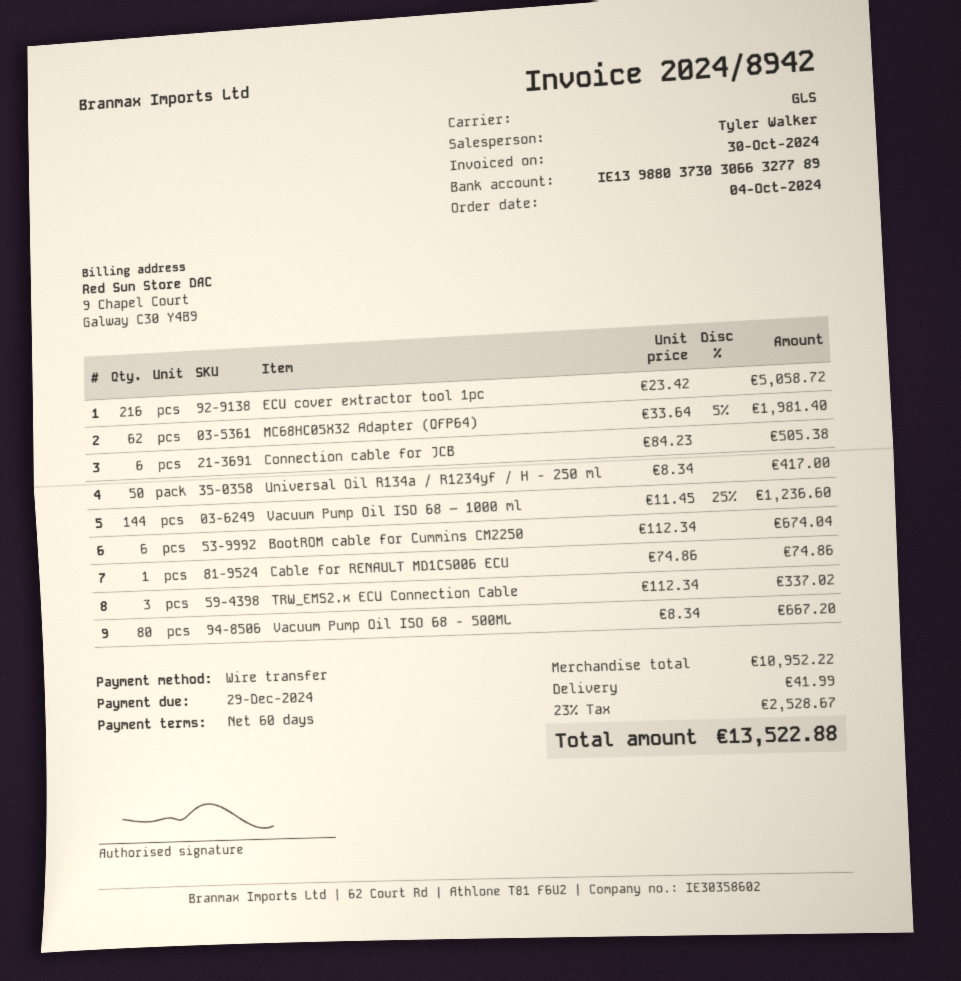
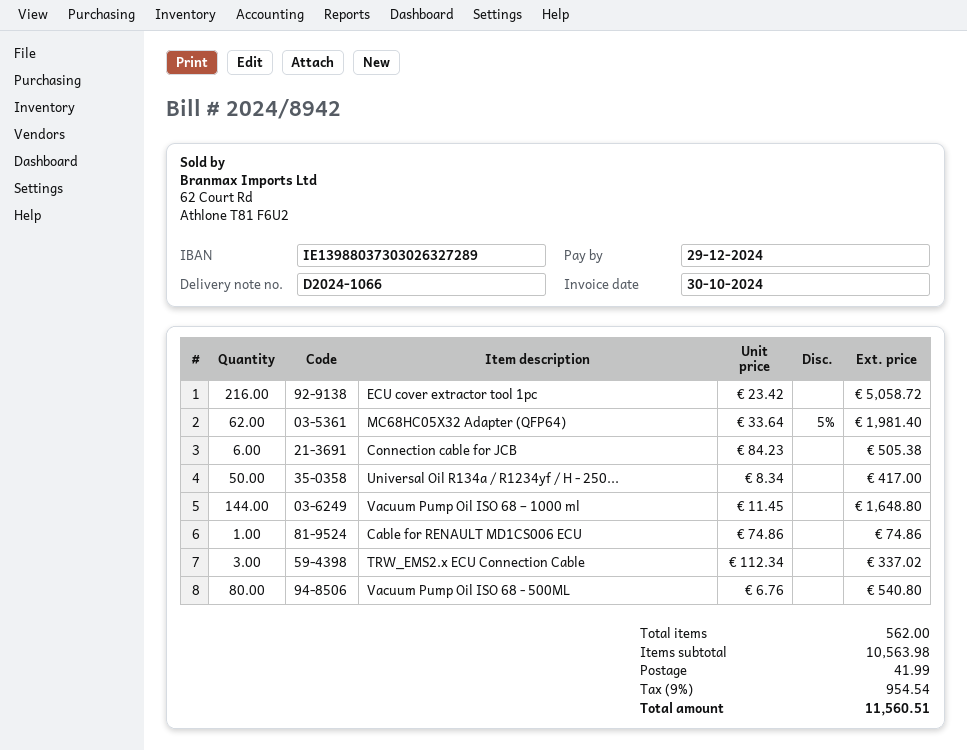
bank account: IE13988037303066327789 -> IE13988037303026327289
Vacuum Pump Oil ISO 68 – 1000 ml: 144 x 11.45 - 25% = 1236.60 -> 144 x 11.45 = 1648.80
BootROM cable for Cummins CM2250: 6 x 112.34 = 674.04 -> none
Vacuum Pump Oil ISO 68 - 500ML: 80 x 8.34 = 667.20 -> 80 x 6.76 = 540.80
subtotal: 10952.22 -> 10563.98
tax: 23% = 2528.67 -> 9% = 954.54
total: 13522.88 -> 11560.51

